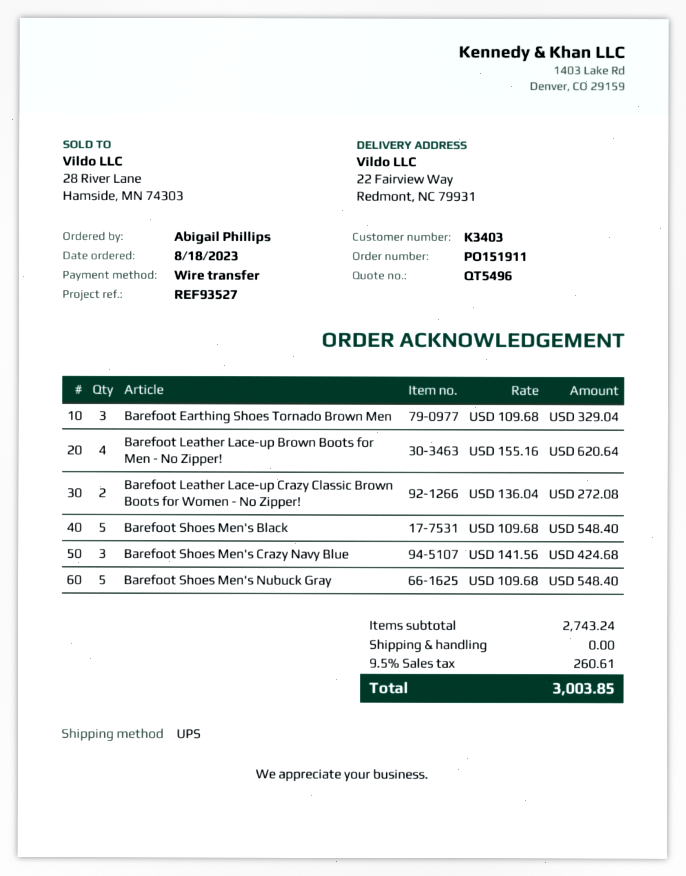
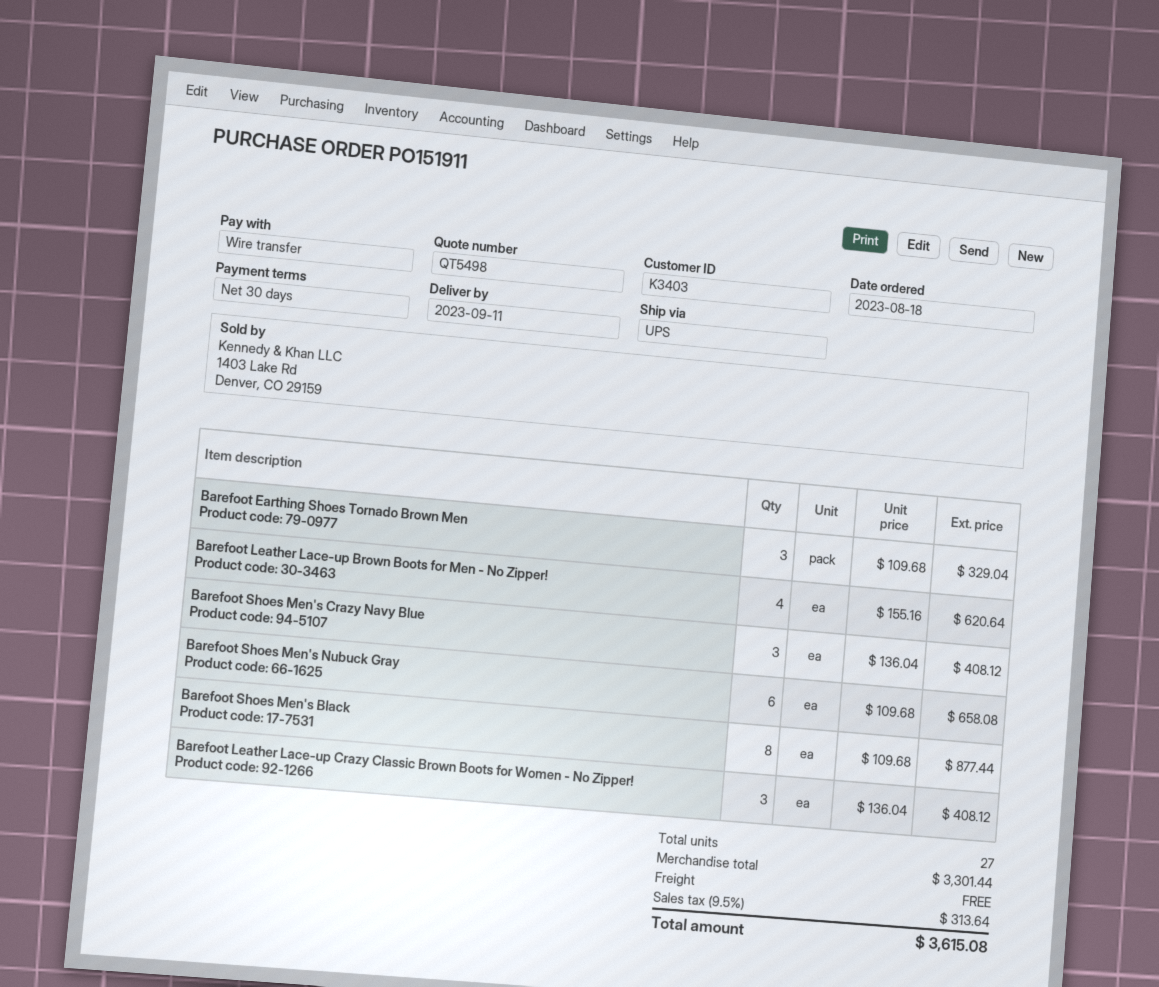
quote number: QT5496 -> QT5498
Barefoot Leather Lace-up Crazy Classic Brown Boots for Women - No Zipper!: 2 x 136.04 = 272.08 -> 3 x 136.04 = 408.12
Barefoot Shoes Men's Black: 5 x 109.68 = 548.40 -> 8 x 109.68 = 877.44
Barefoot Shoes Men's Crazy Navy Blue: 3 x 141.56 = 424.68 -> 3 x 136.04 = 408.12
Barefoot Shoes Men's Nubuck Gray: 5 x 109.68 = 548.40 -> 6 x 109.68 = 658.08
subtotal: 2743.24 -> 3301.44
tax: 9.5% = 260.61 -> 9.5% = 313.64
total: 3003.85 -> 3615.08

